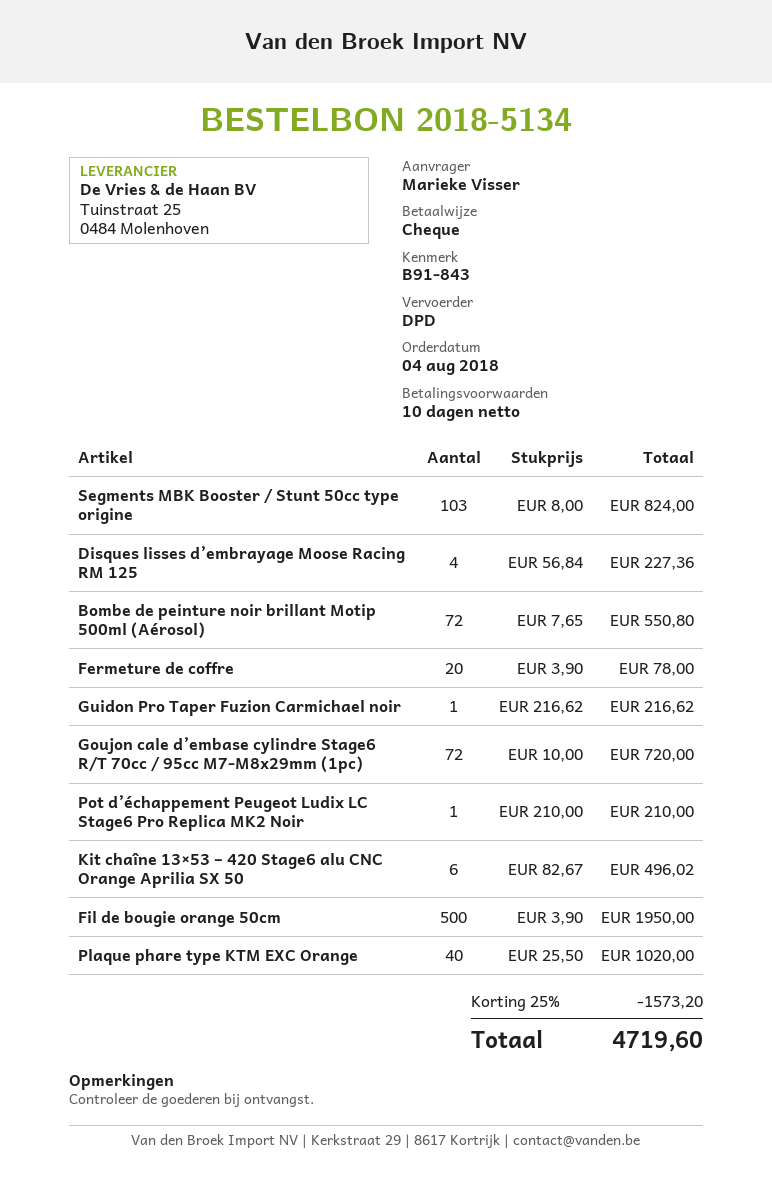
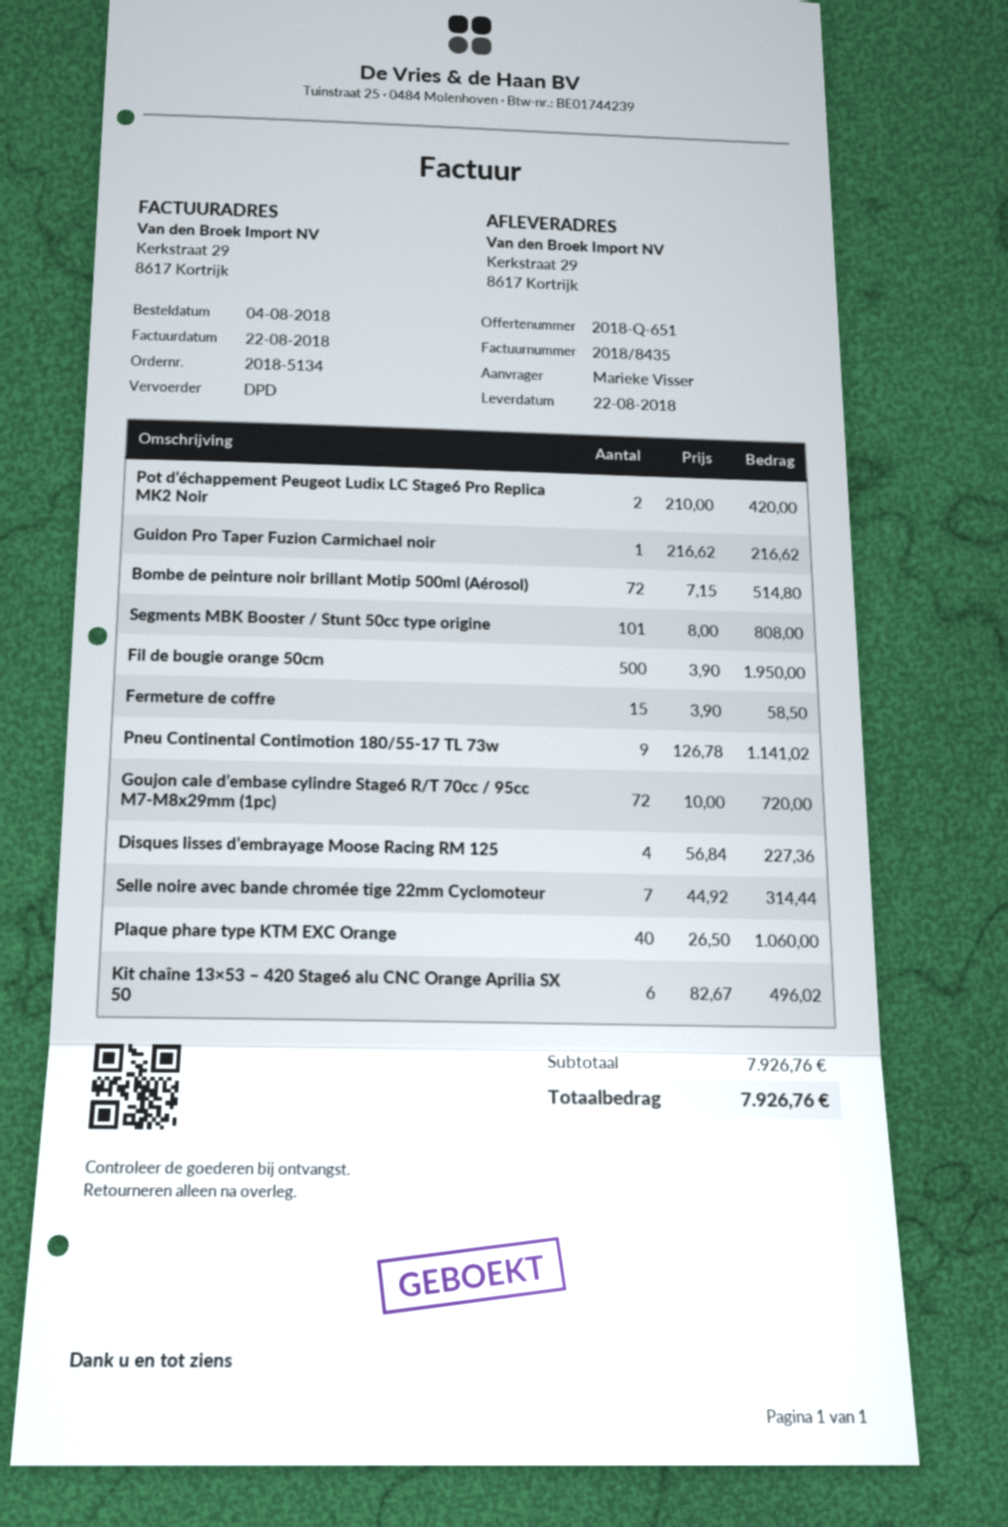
Segments MBK Booster / Stunt 50cc type origine: 103 x 8.00 = 824.00 -> 101 x 8.00 = 808.00
Bombe de peinture noir brillant Motip 500ml (Aérosol): 72 x 7.65 = 550.80 -> 72 x 7.15 = 514.80
Fermeture de coffre: 20 x 3.90 = 78.00 -> 15 x 3.90 = 58.50
Pot d’échappement Peugeot Ludix LC Stage6 Pro Replica MK2 Noir: 1 x 210.00 = 210.00 -> 2 x 210.00 = 420.00
Plaque phare type KTM EXC Orange: 40 x 25.50 = 1020.00 -> 40 x 26.50 = 1060.00
Pneu Continental Contimotion 180/55-17 TL 73w: none -> 9 x 126.78 = 1141.02
Selle noire avec bande chromée tige 22mm Cyclomoteur: none -> 7 x 44.92 = 314.44
discount: 25% = 1573.20 -> none
total: 4719.60 -> 7926.76

